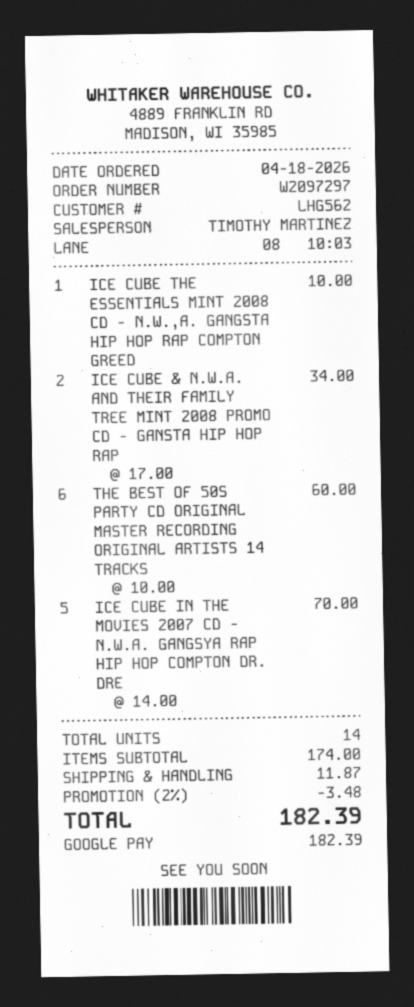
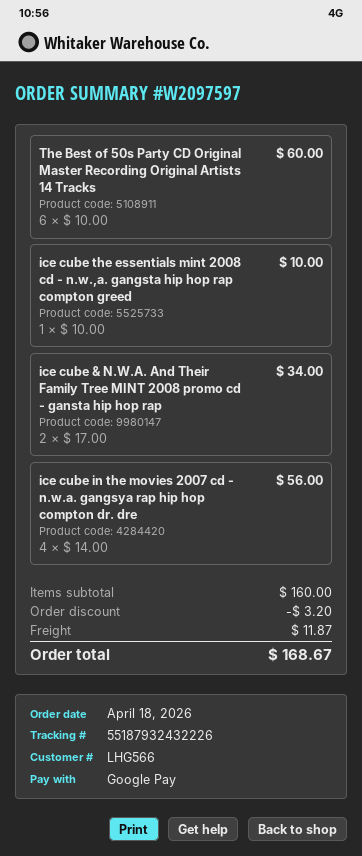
order number: W2097297 -> W2097597
customer number: LHG562 -> LHG566
ICE CUBE IN THE MOVIES 2007 CD - N.W.A. GANGSYA RAP HIP HOP COMPTON DR. DRE: 5 x 14.00 = 70.00 -> 4 x 14.00 = 56.00
subtotal: 174.00 -> 160.00
discount: 3.48 -> 3.20
total: 182.39 -> 168.67

